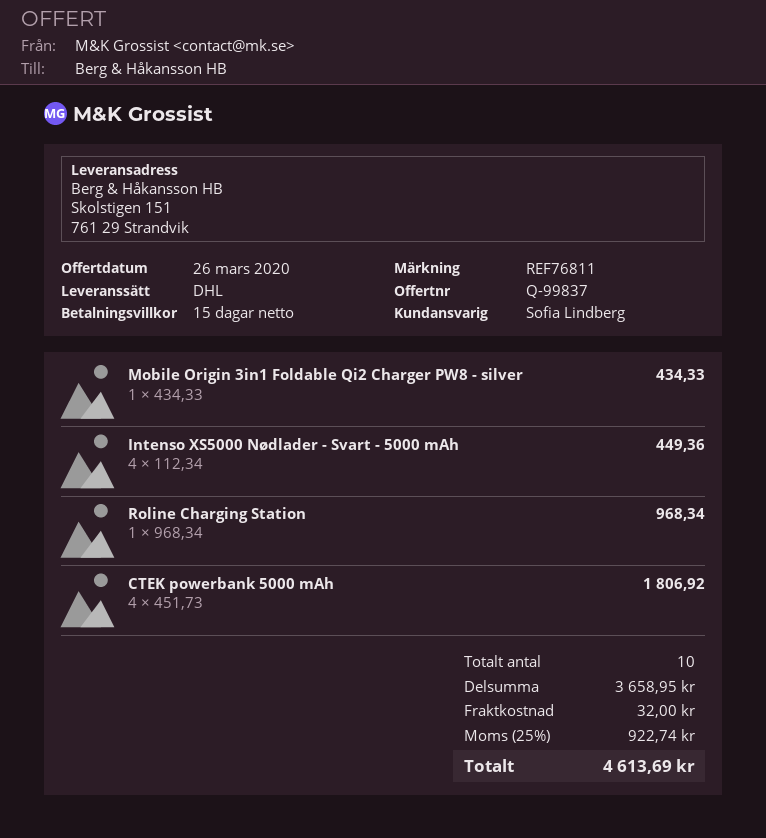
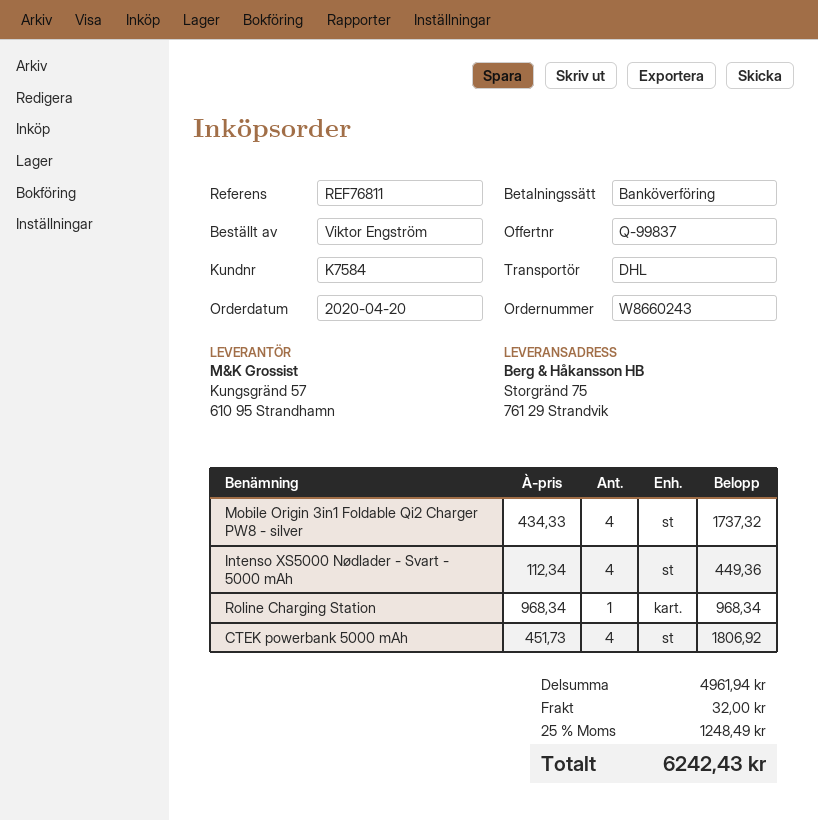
ship to: Skolstigen 151, 761 29 Strandvik -> Storgränd 75, 761 29 Strandvik
Mobile Origin 3in1 Foldable Qi2 Charger PW8 - silver: 1 x 434.33 = 434.33 -> 4 x 434.33 = 1737.32
subtotal: 3658.95 -> 4961.94
tax: 25% = 922.74 -> 25% = 1248.49
total: 4613.69 -> 6242.43

